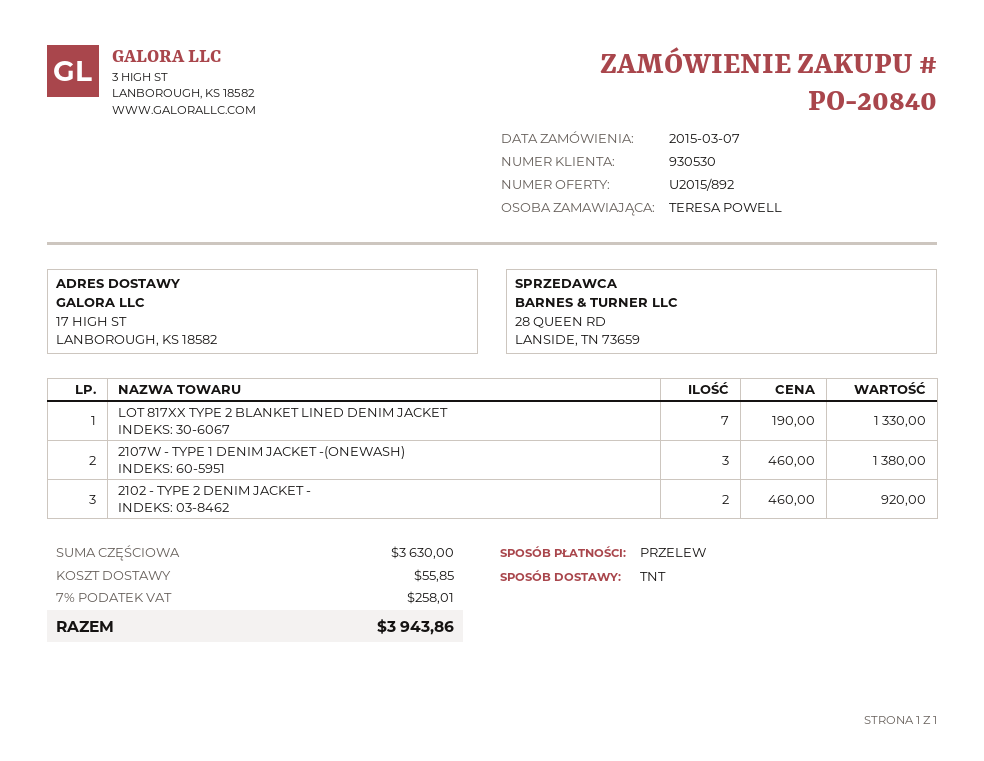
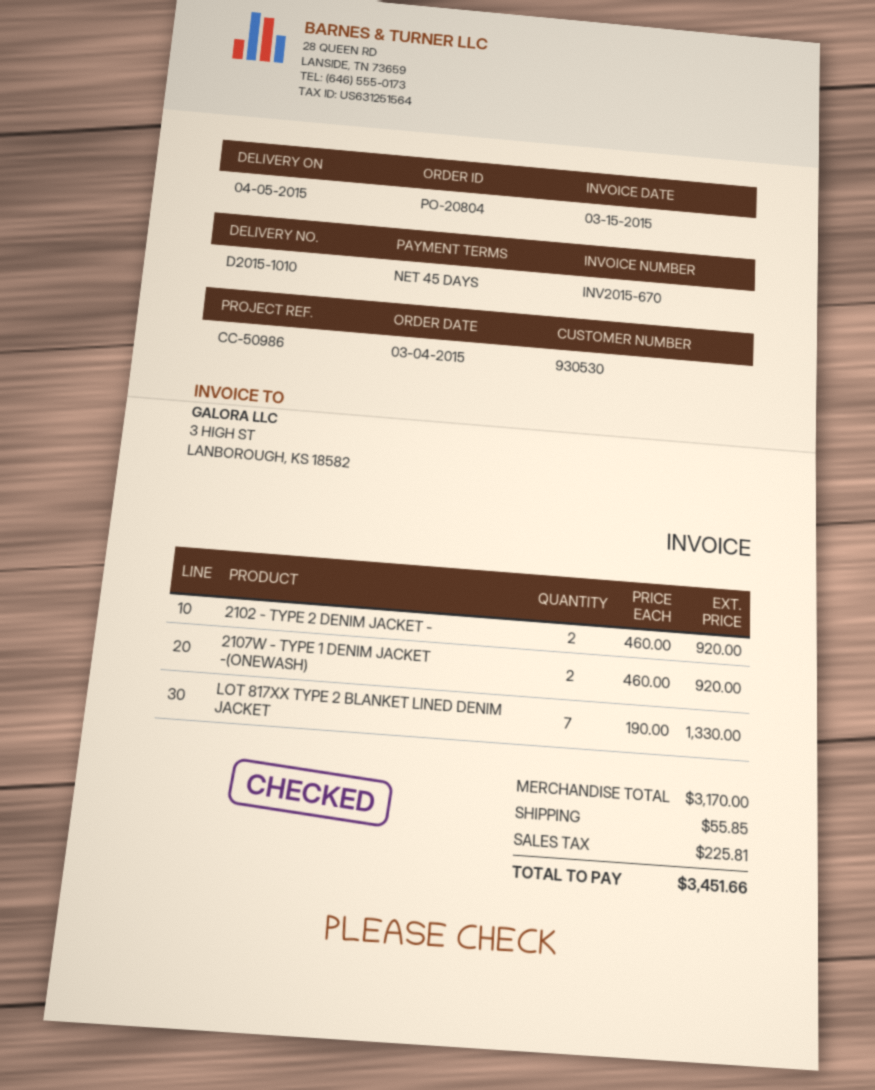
order number: PO-20840 -> PO-20804
order date: 2015-03-07 -> 2015-03-04
2107W - TYPE 1 DENIM JACKET -(ONEWASH): 3 x 460.00 = 1380.00 -> 2 x 460.00 = 920.00
subtotal: 3630.00 -> 3170.00
tax: 258.01 -> 225.81
total: 3943.86 -> 3451.66

